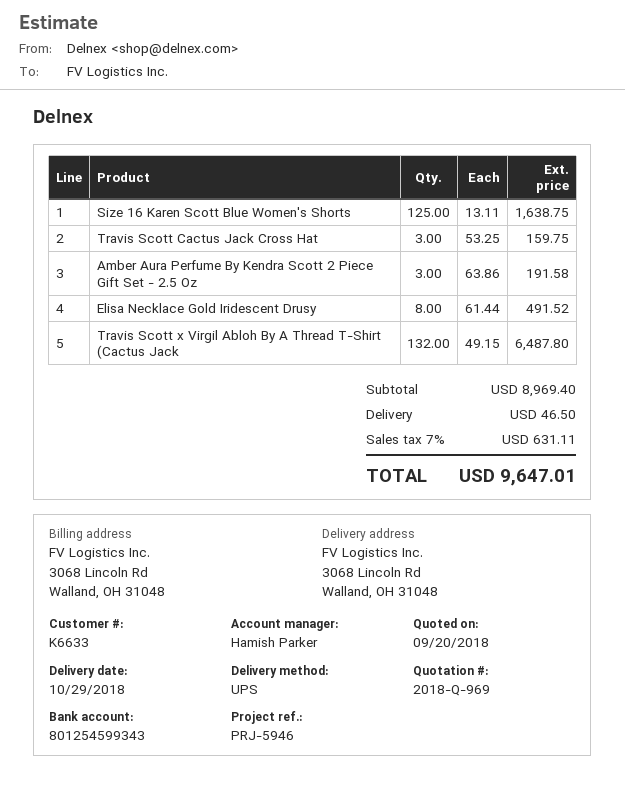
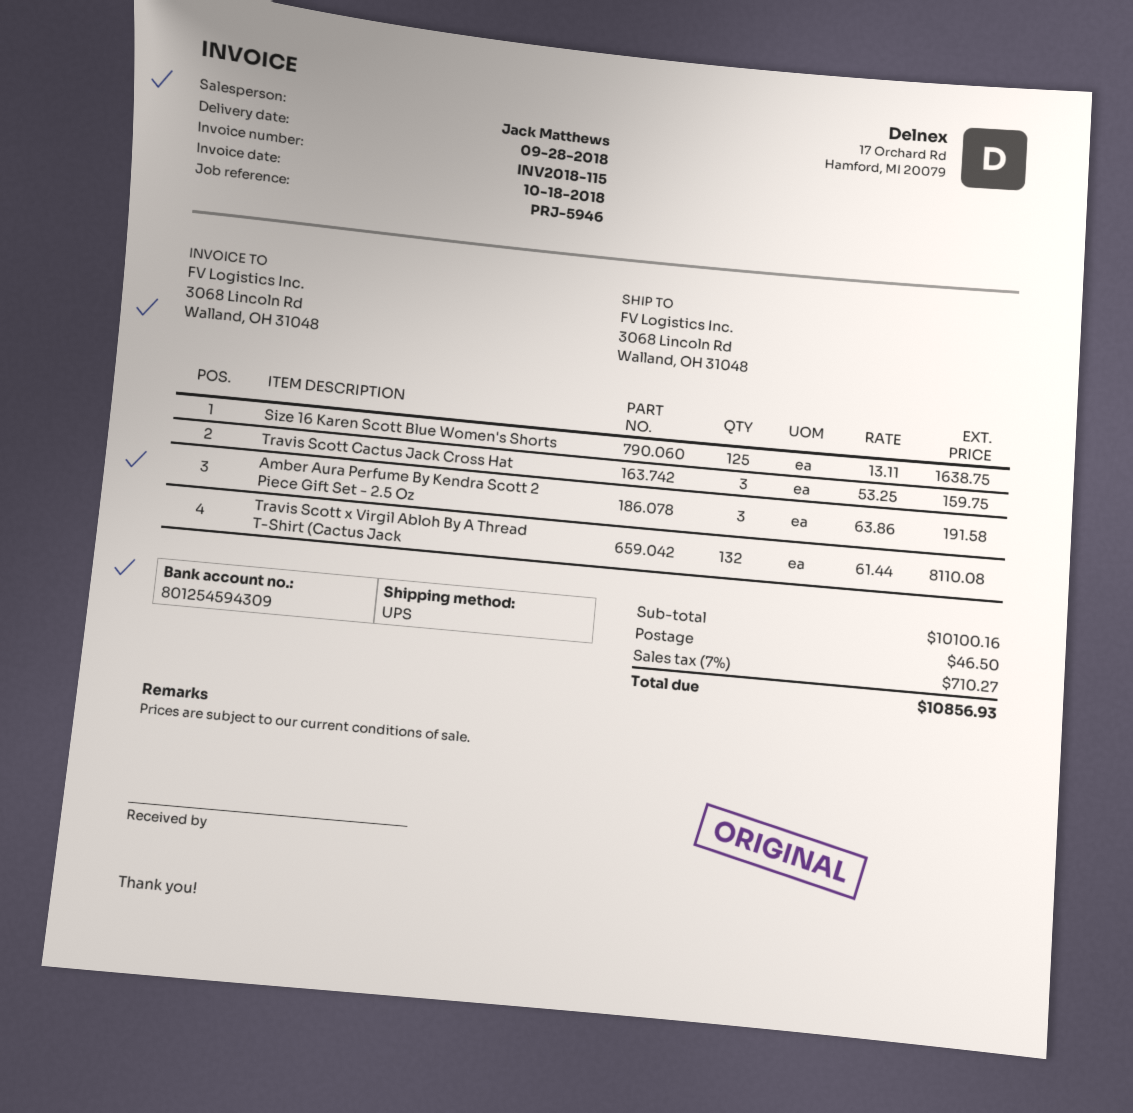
delivery date: 2018-10-29 -> 2018-09-28
sales rep: Hamish Parker -> Jack Matthews
bank account: 801254599343 -> 801254594309
Elisa Necklace Gold Iridescent Drusy: 8 x 61.44 = 491.52 -> none
Travis Scott x Virgil Abloh By A Thread T-Shirt (Cactus Jack: 132 x 49.15 = 6487.80 -> 132 x 61.44 = 8110.08
subtotal: 8969.40 -> 10100.16
tax: 7% = 631.11 -> 7% = 710.27
total: 9647.01 -> 10856.93

